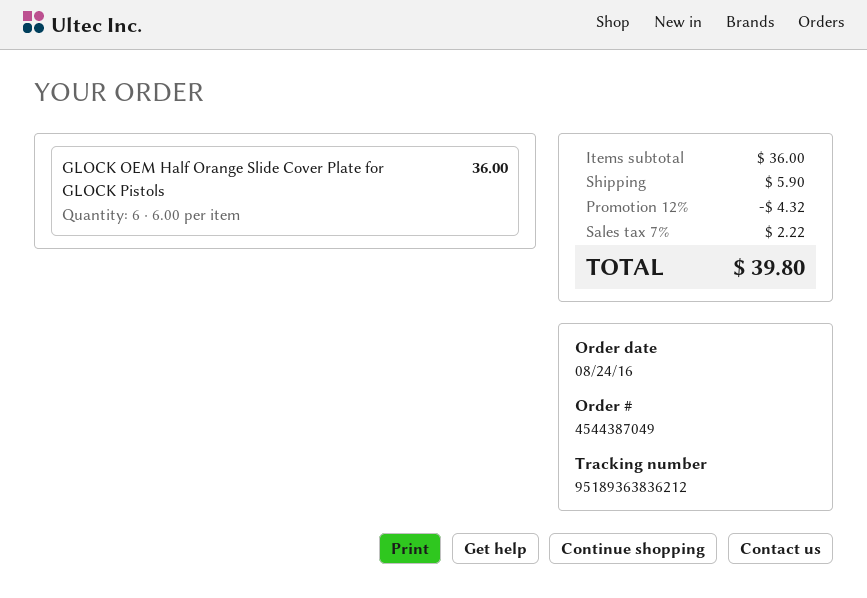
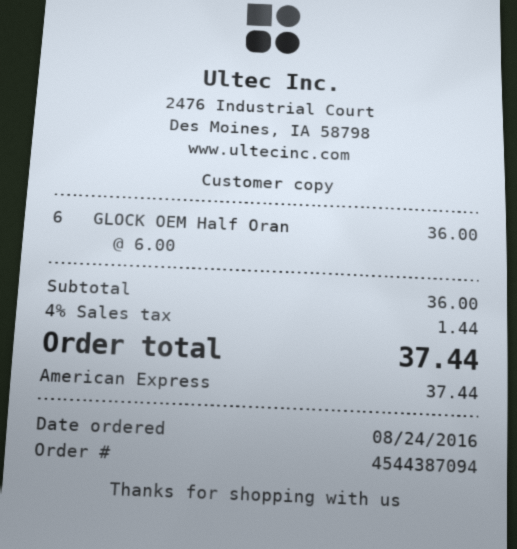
order number: 4544387049 -> 4544387094
discount: 12% = 4.32 -> none
shipping: 5.90 -> none
tax: 7% = 2.22 -> 4% = 1.44
total: 39.80 -> 37.44

